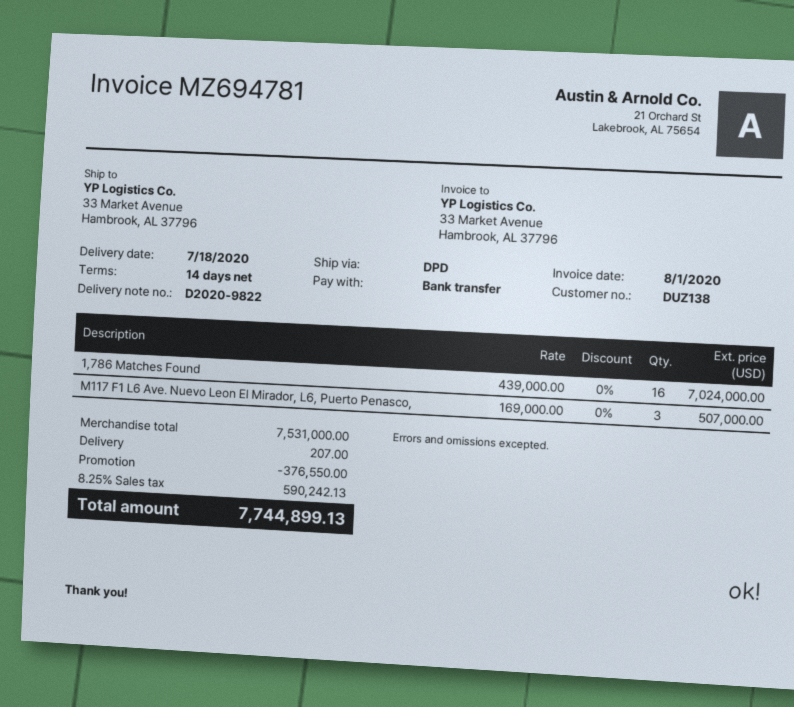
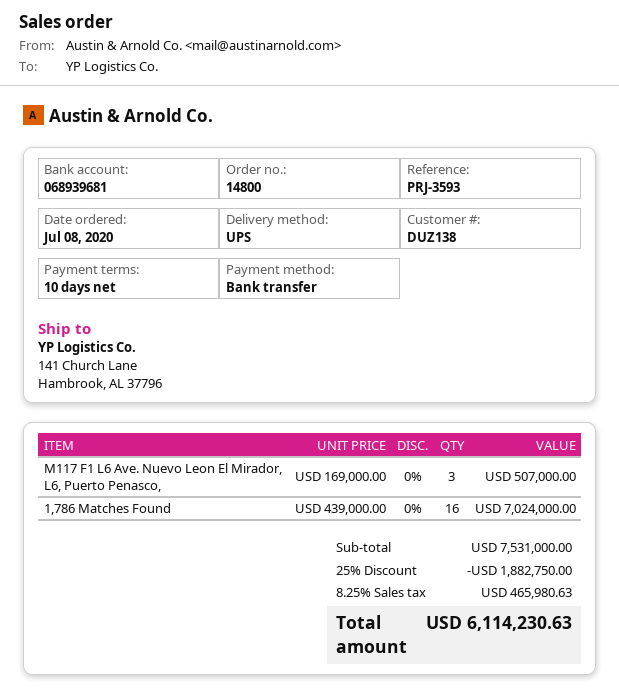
payment terms: 14 days -> 10 days
shipping method: DPD -> UPS
ship to: 33 Market Avenue, Hambrook, AL 37796 -> 141 Church Lane, Hambrook, AL 37796
discount: 376550.00 -> 1882750.00
shipping: 207.00 -> none
tax: 8.25% = 590242.13 -> 8.25% = 465980.63
total: 7744899.13 -> 6114230.63

